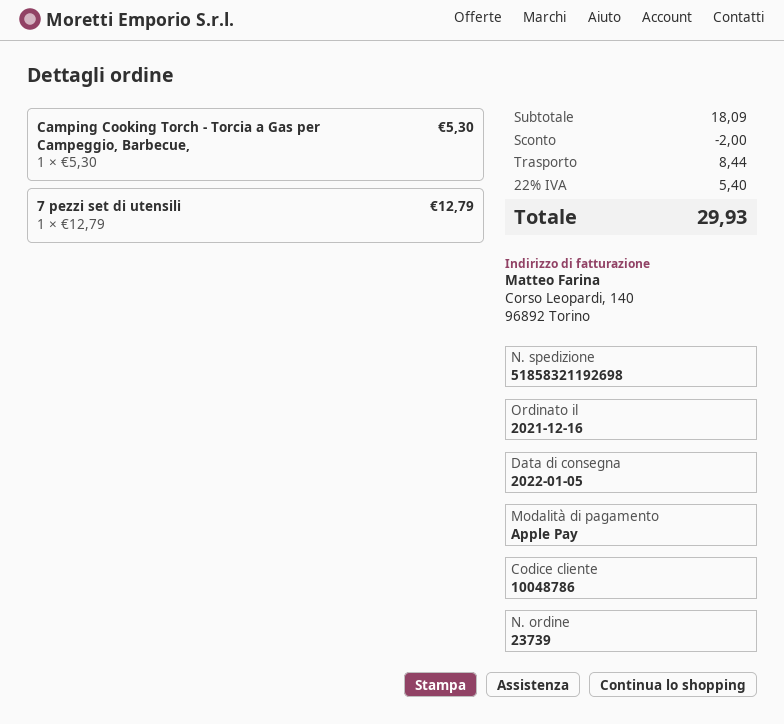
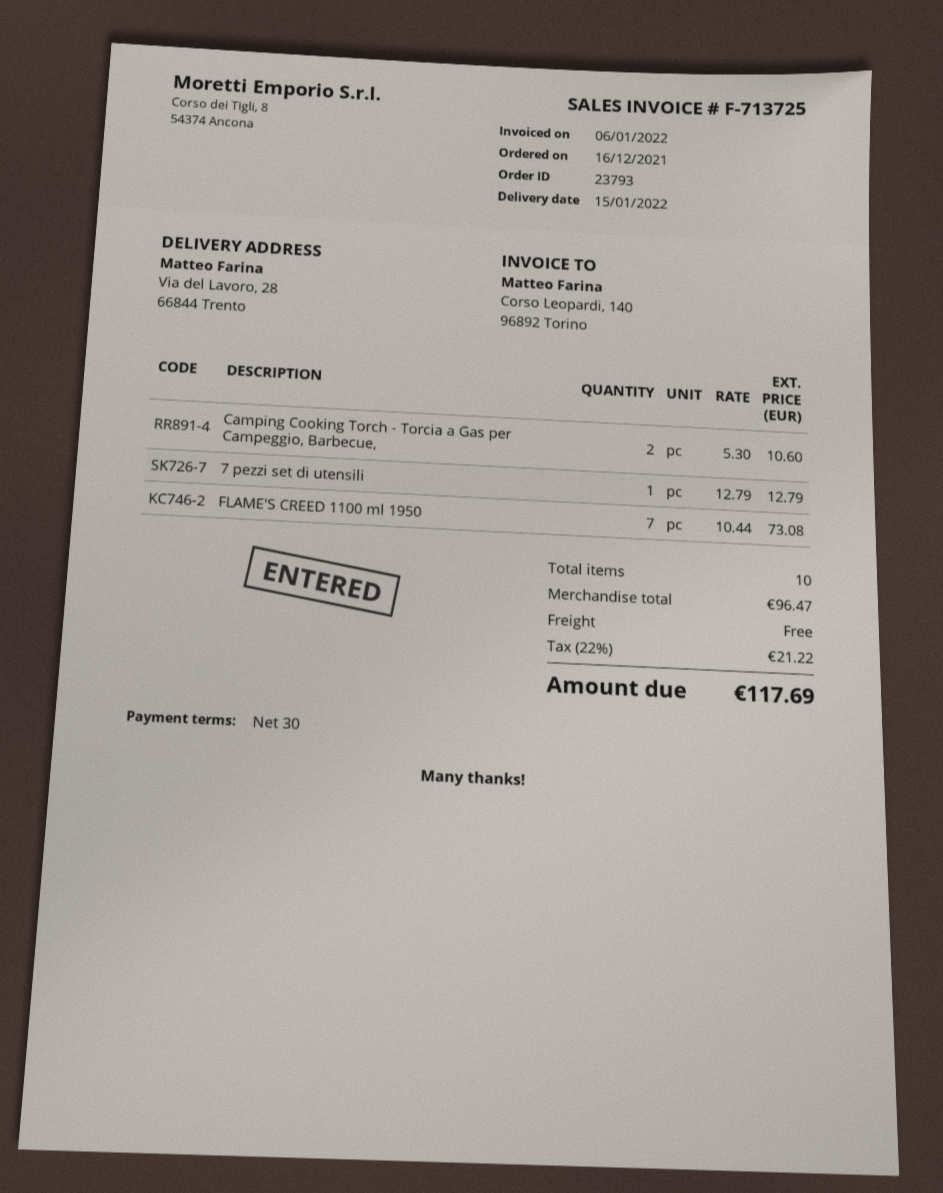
order number: 23739 -> 23793
delivery date: 2022-01-05 -> 2022-01-15
Camping Cooking Torch - Torcia a Gas per Campeggio, Barbecue,: 1 x 5.30 = 5.30 -> 2 x 5.30 = 10.60
FLAME'S CREED 1100 ml 1950: none -> 7 x 10.44 = 73.08
subtotal: 18.09 -> 96.47
discount: 2.00 -> none
shipping: 8.44 -> 0.00
tax: 22% = 5.40 -> 22% = 21.22
total: 29.93 -> 117.69

